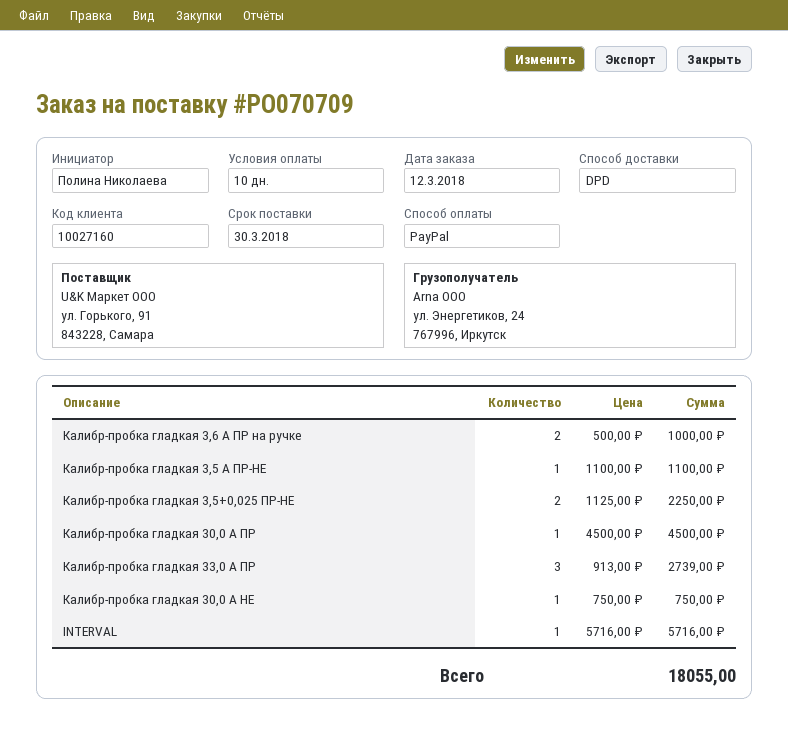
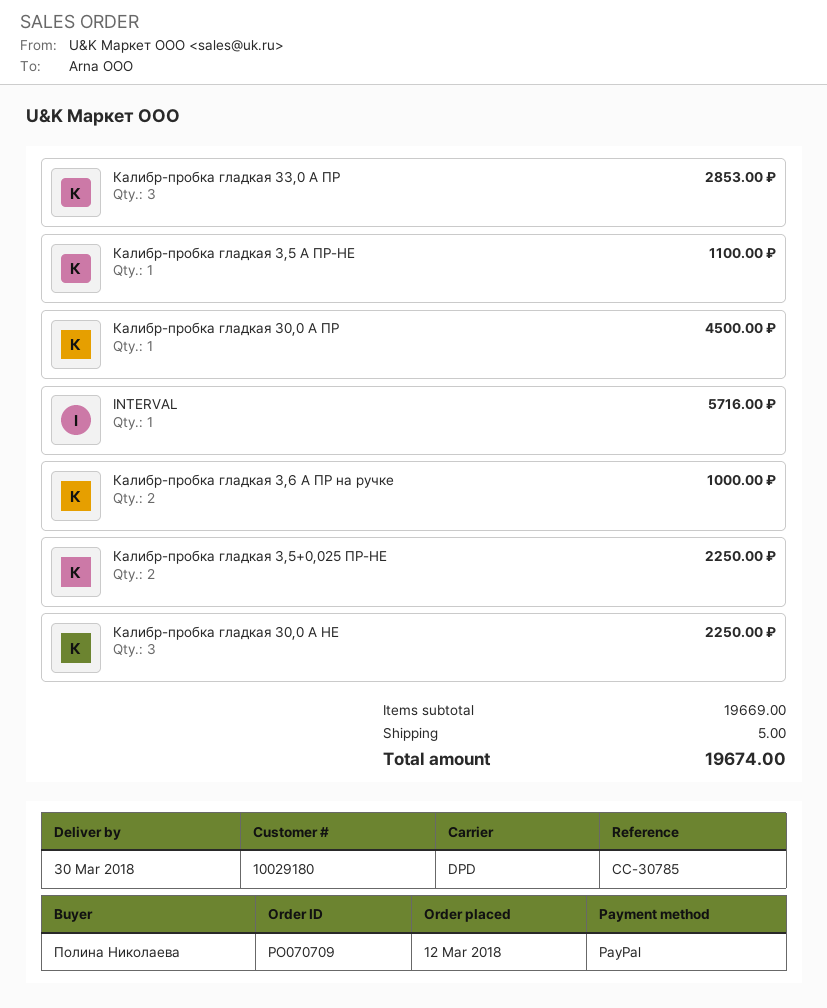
customer number: 10027160 -> 10029180
Калибр-пробка гладкая 33,0 А ПР: 3 for 2739.00 -> 3 for 2853.00
Калибр-пробка гладкая 30,0 А НЕ: 1 for 750.00 -> 3 for 2250.00
shipping: none -> 5.00
total: 18055.00 -> 19674.00

